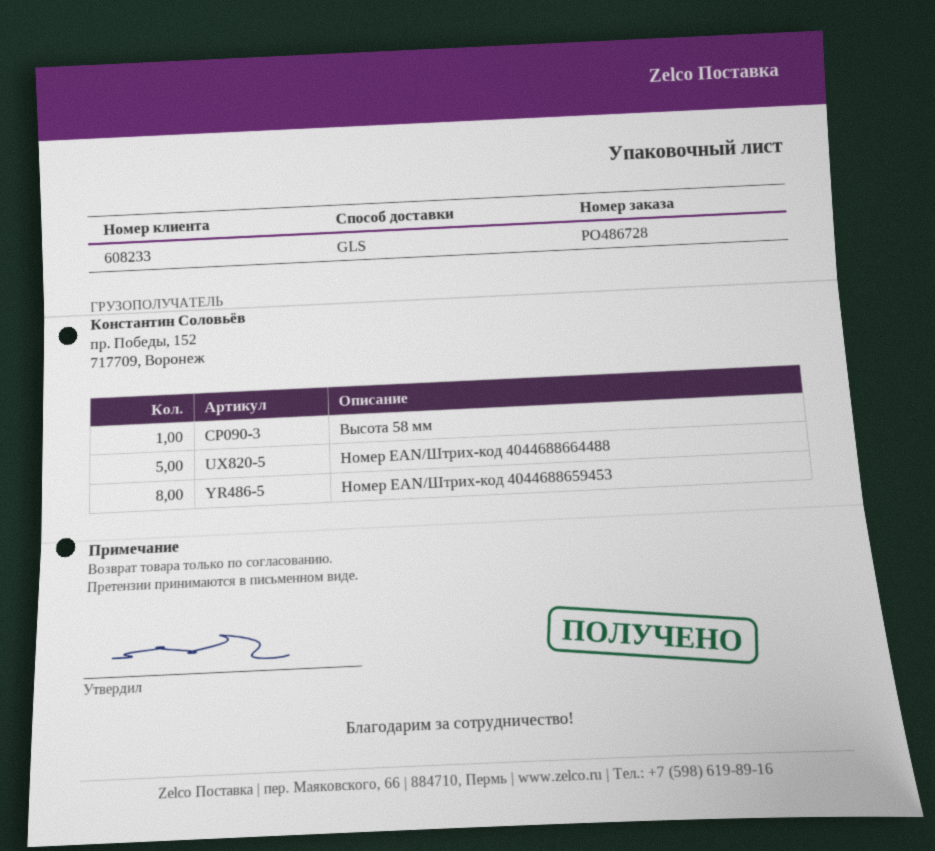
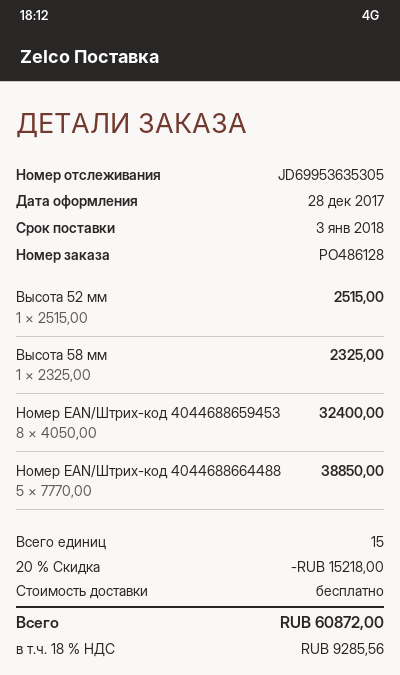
order number: PO486728 -> PO486128
Высота 52 мм: none -> 1

